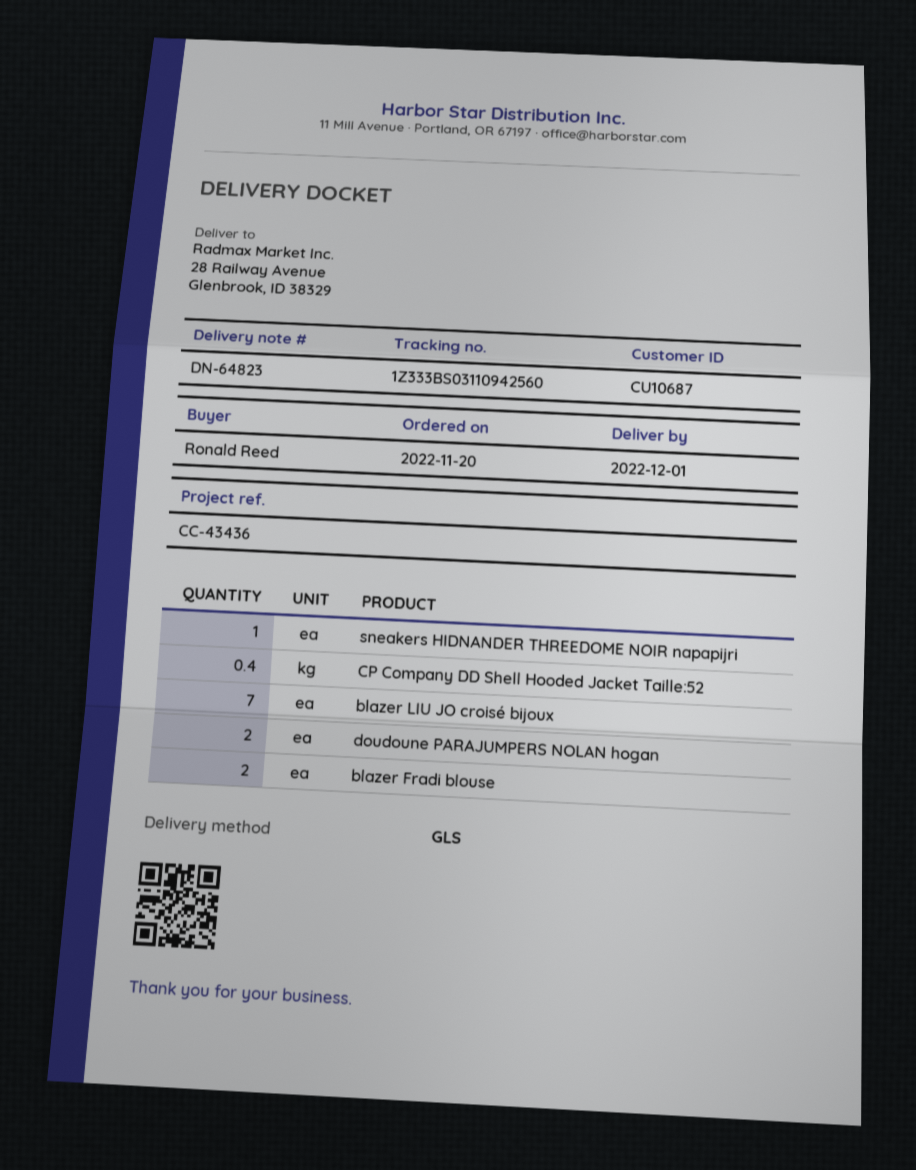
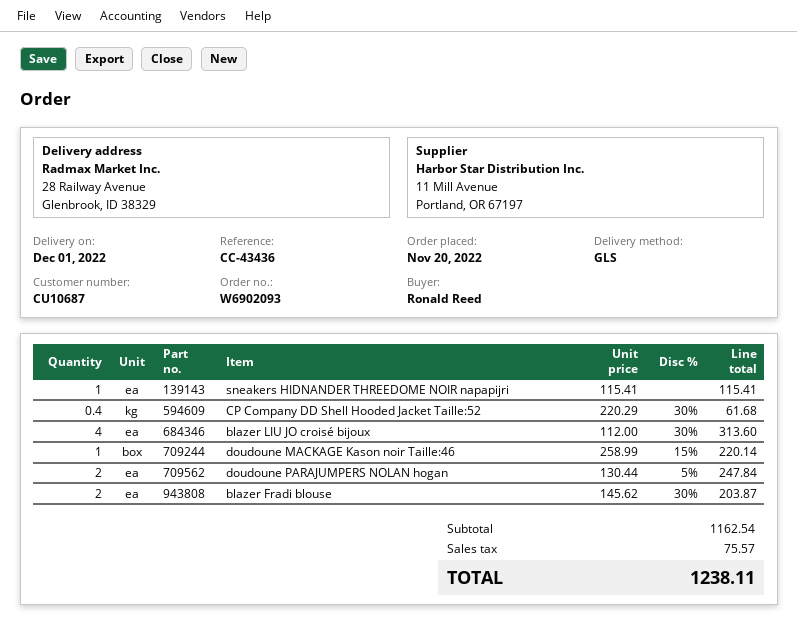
blazer LIU JO croisé bijoux: 7 -> 4
doudoune MACKAGE Kason noir Taille:46: none -> 1

